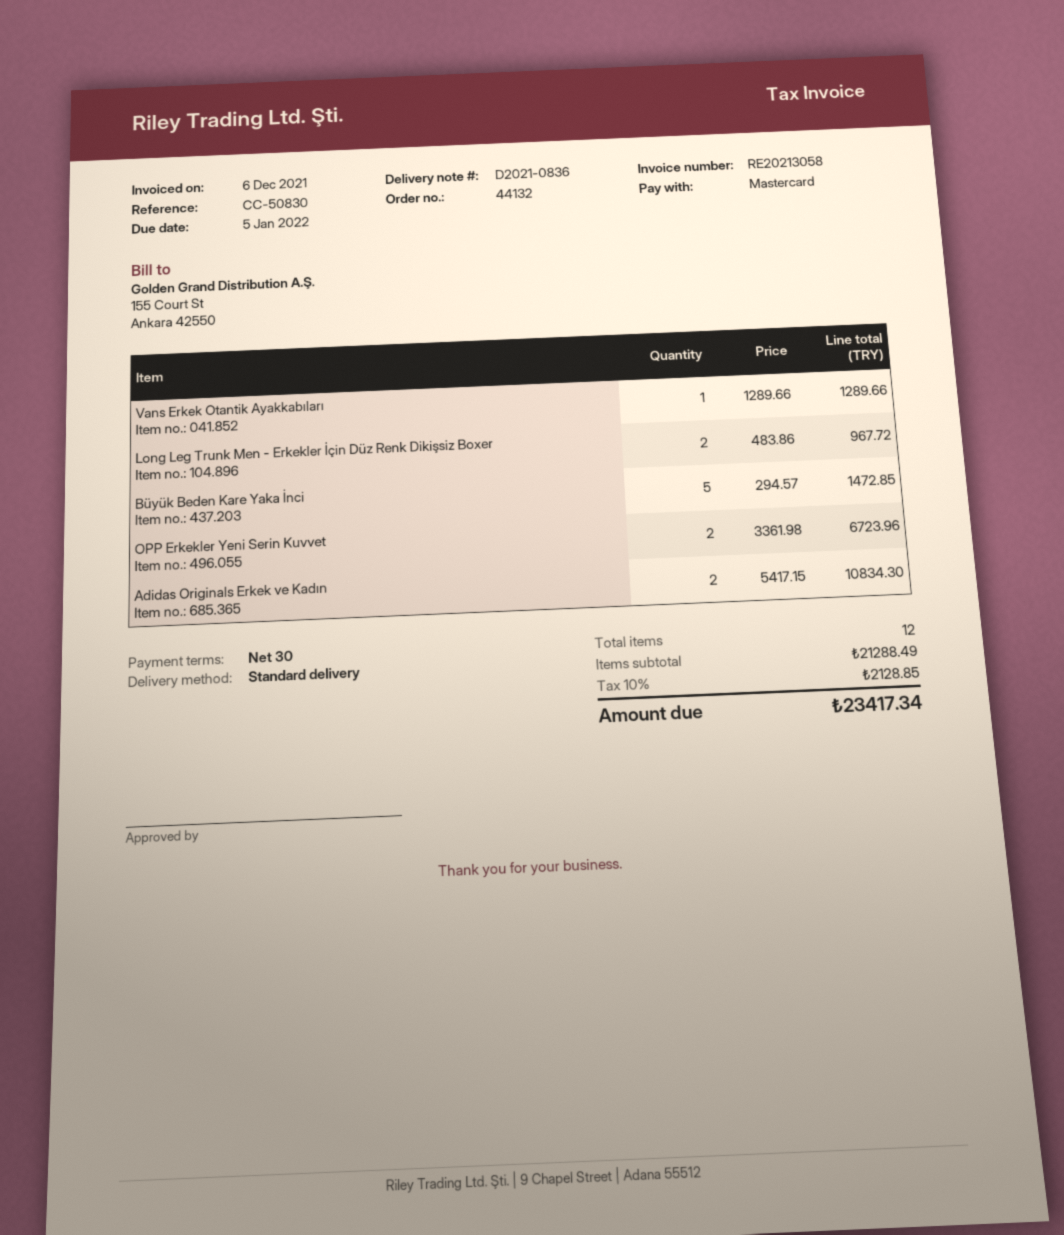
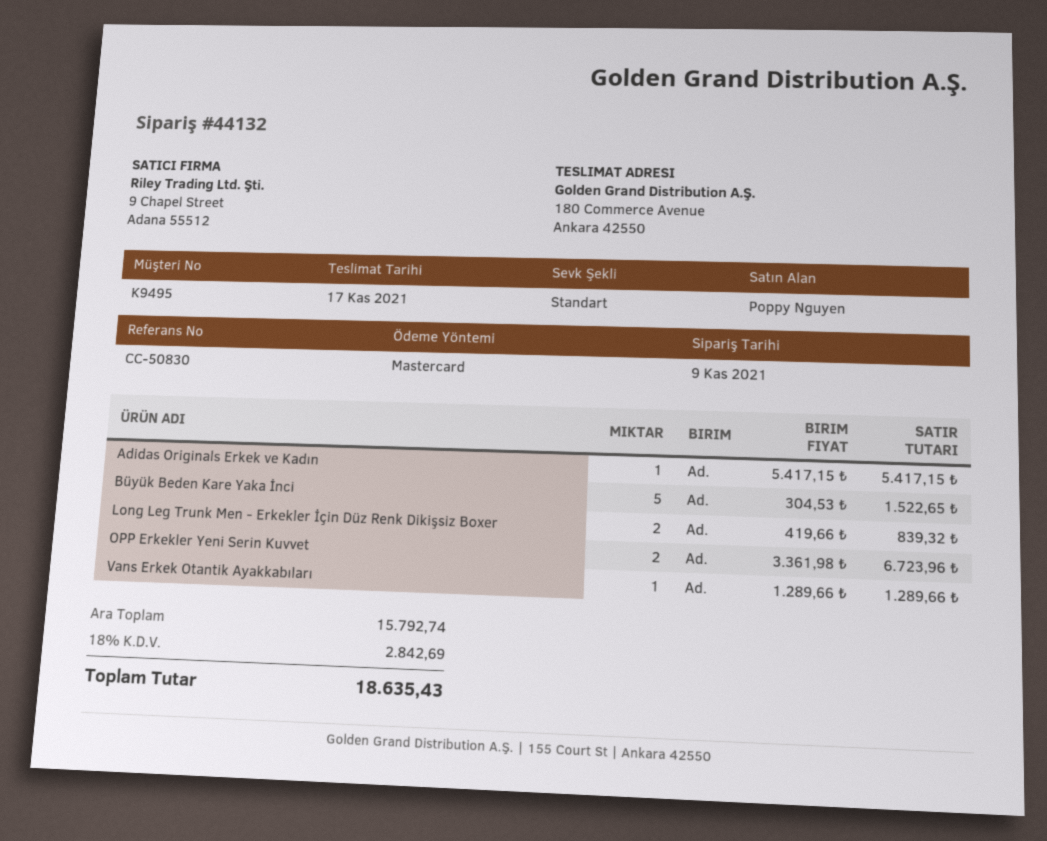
Long Leg Trunk Men - Erkekler İçin Düz Renk Dikişsiz Boxer: 2 x 483.86 = 967.72 -> 2 x 419.66 = 839.32
Büyük Beden Kare Yaka İnci: 5 x 294.57 = 1472.85 -> 5 x 304.53 = 1522.65
Adidas Originals Erkek ve Kadın: 2 x 5417.15 = 10834.30 -> 1 x 5417.15 = 5417.15
subtotal: 21288.49 -> 15792.74
tax: 10% = 2128.85 -> 18% = 2842.69
total: 23417.34 -> 18635.43

